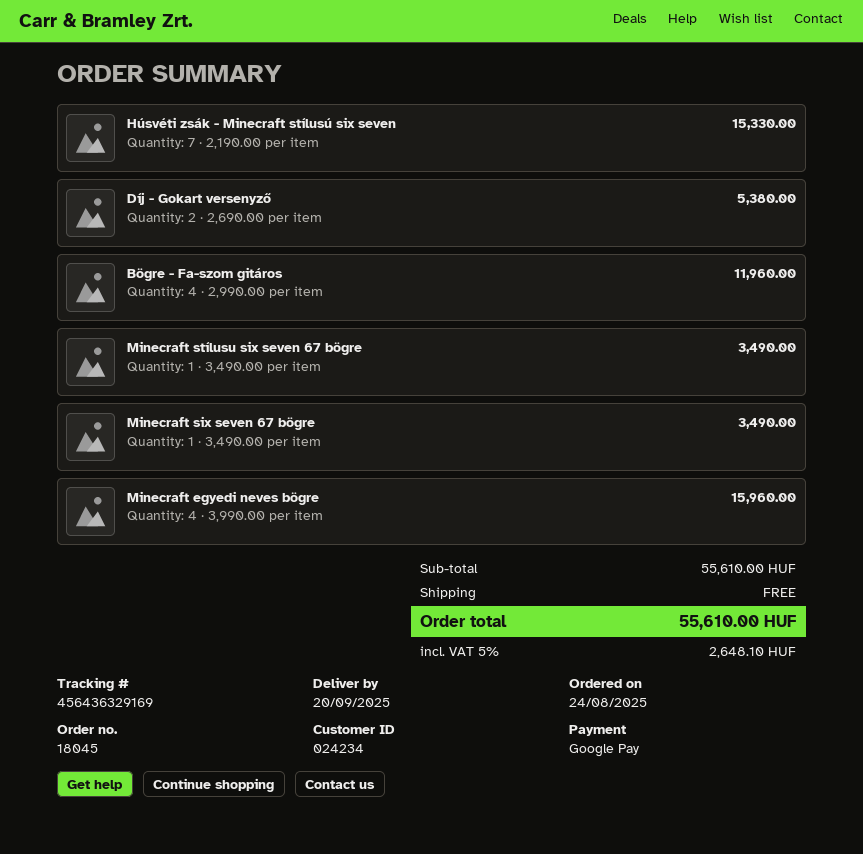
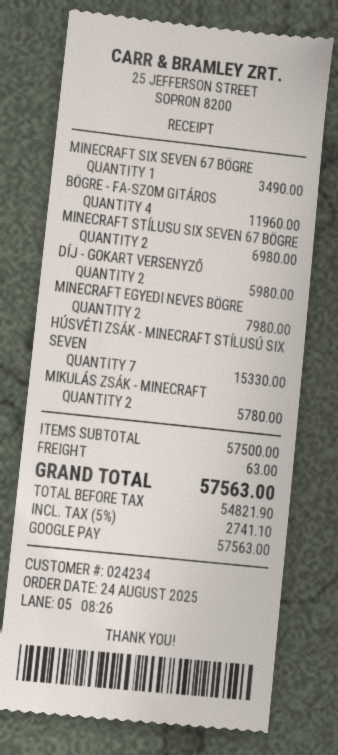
Díj - Gokart versenyző: 2 for 5380.00 -> 2 for 5980.00
Minecraft stílusu six seven 67 bögre: 1 for 3490.00 -> 2 for 6980.00
Minecraft egyedi neves bögre: 4 for 15960.00 -> 2 for 7980.00
MIKULÁS ZSÁK - MINECRAFT: none -> 2 for 5780.00
subtotal: 55610.00 -> 57500.00
shipping: 0.00 -> 63.00
tax: 5% = 2648.10 -> 5% = 2741.10
total: 55610.00 -> 57563.00

